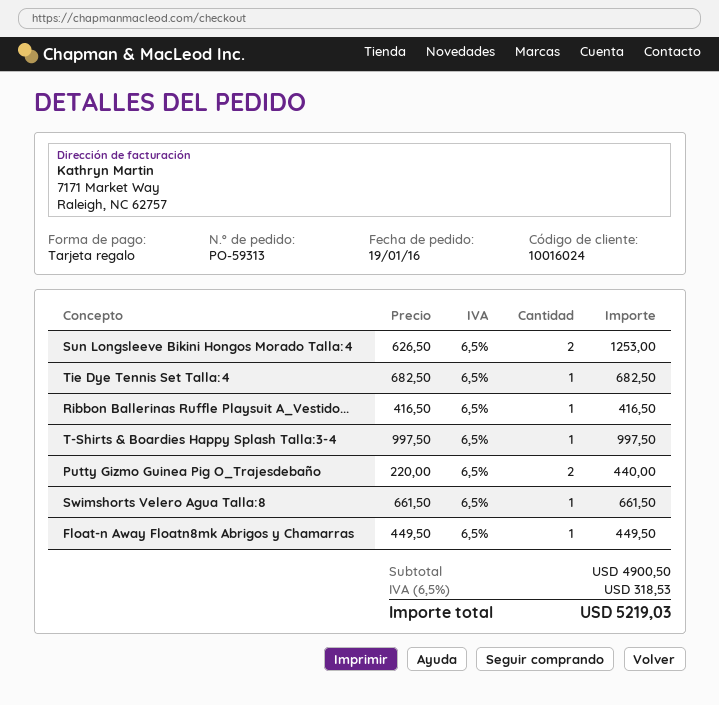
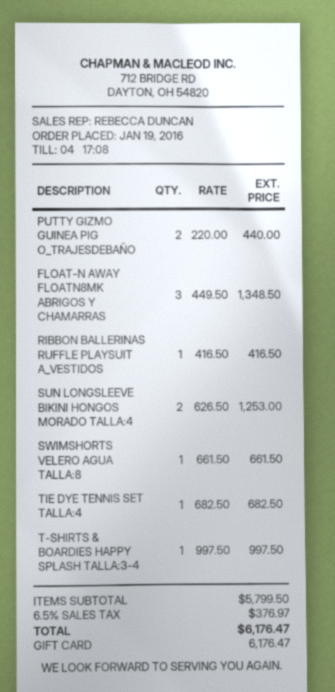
Float-n Away Floatn8mk Abrigos y Chamarras: 1 x 449.50 = 449.50 -> 3 x 449.50 = 1348.50
subtotal: 4900.50 -> 5799.50
tax: 6.5% = 318.53 -> 6.5% = 376.97
total: 5219.03 -> 6176.47

